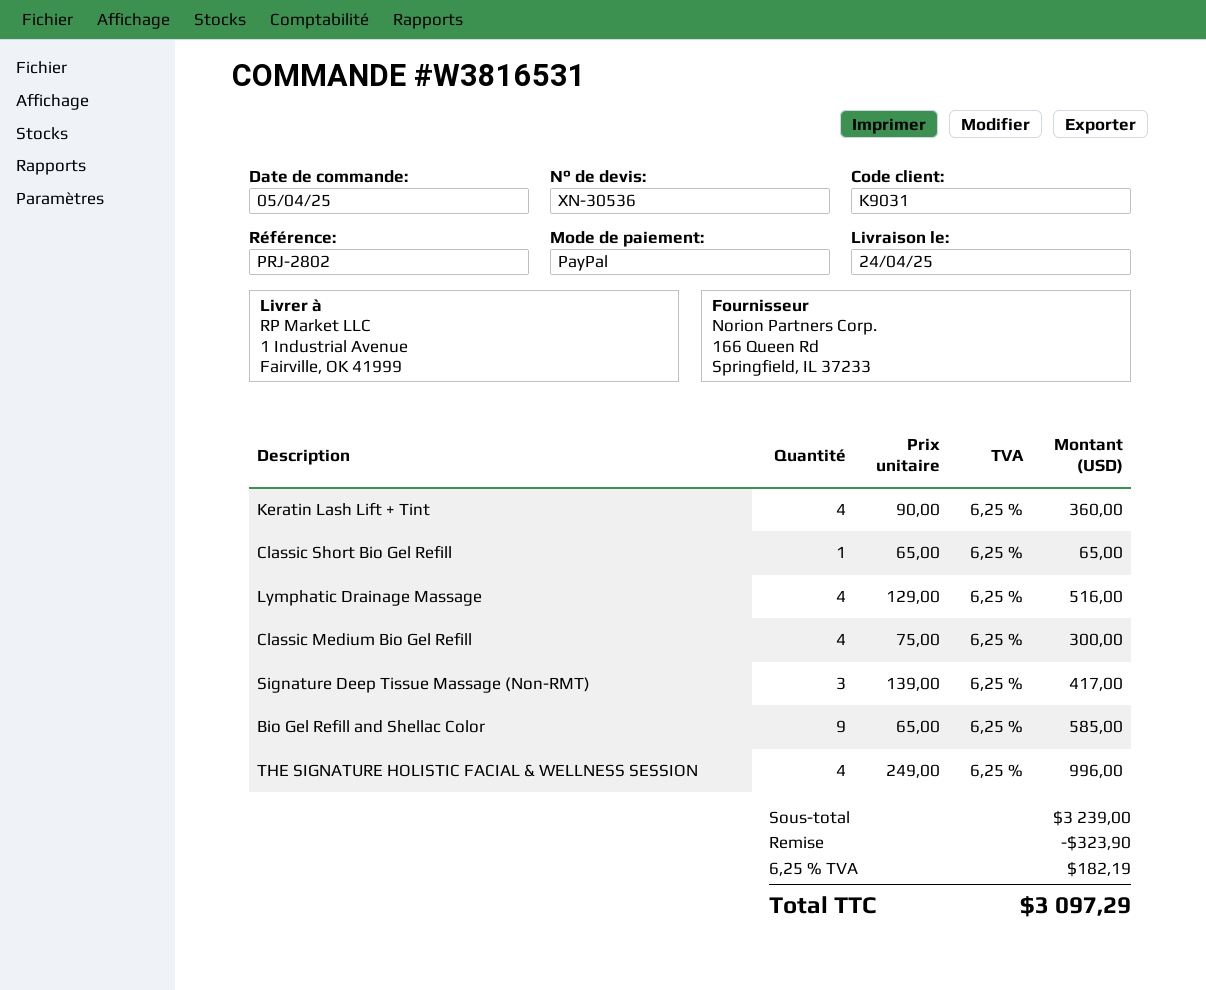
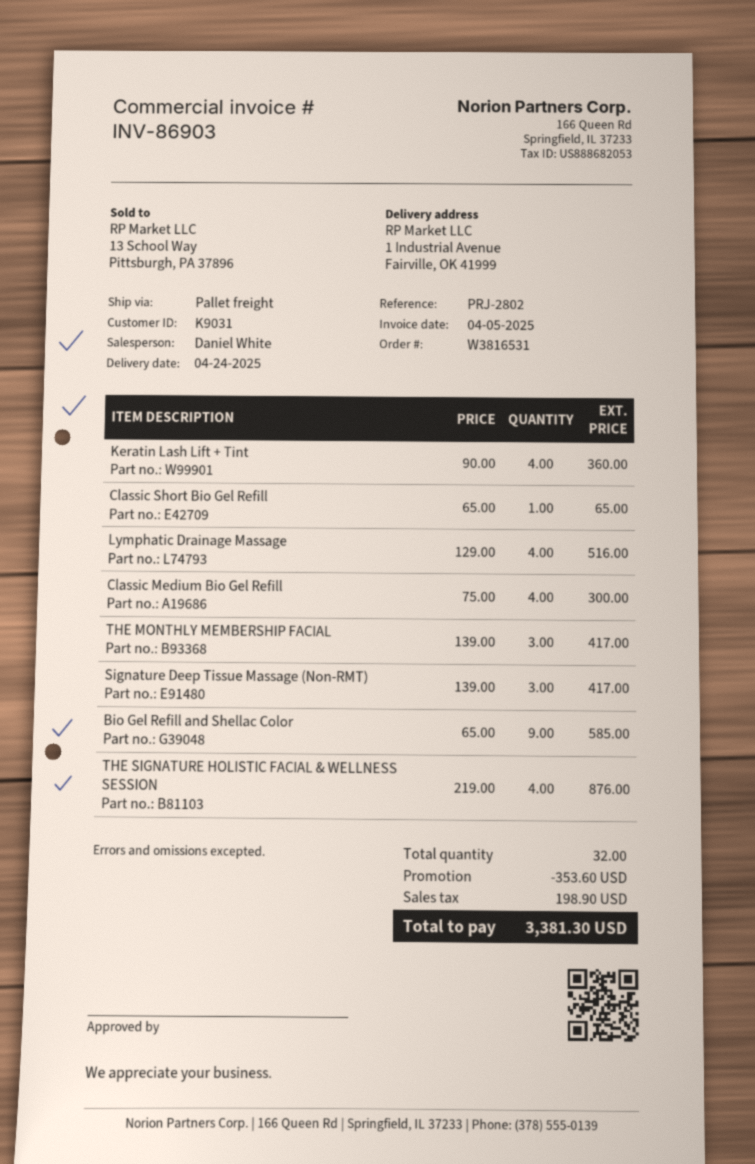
THE SIGNATURE HOLISTIC FACIAL & WELLNESS SESSION: 4 x 249.00 = 996.00 -> 4 x 219.00 = 876.00
THE MONTHLY MEMBERSHIP FACIAL: none -> 3 x 139.00 = 417.00
discount: 323.90 -> 353.60
tax: 182.19 -> 198.90
total: 3097.29 -> 3381.30

